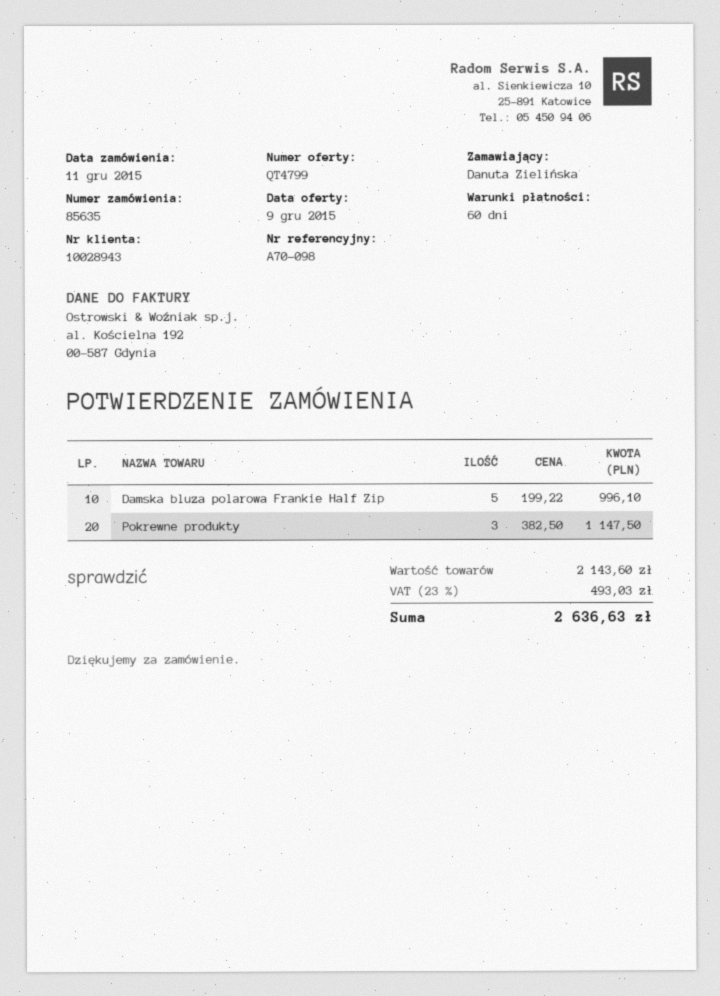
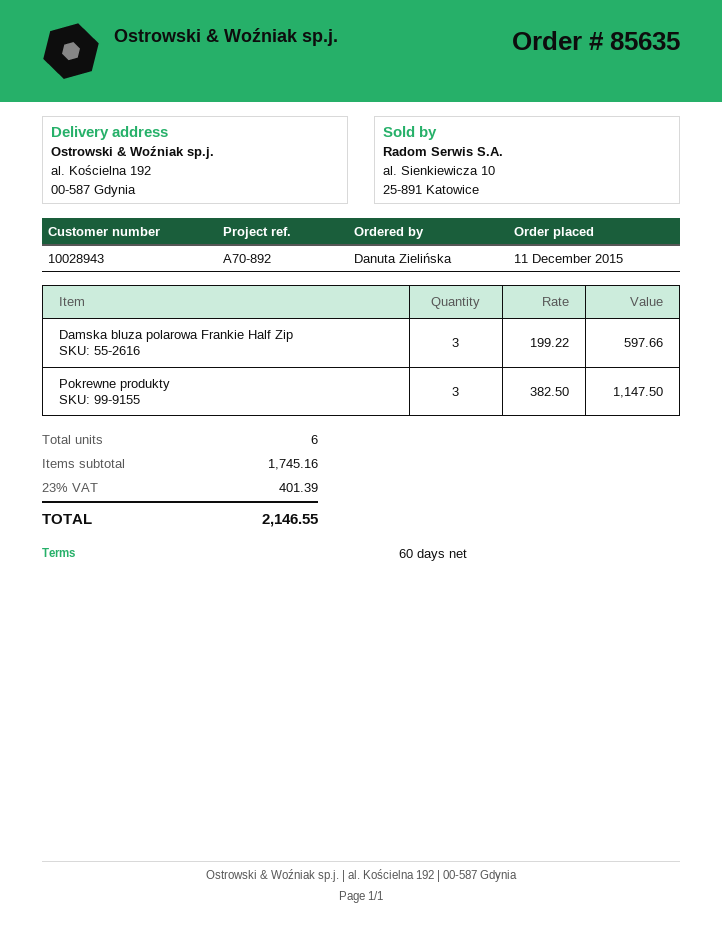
reference: A70-098 -> A70-892
Damska bluza polarowa Frankie Half Zip: 5 x 199.22 = 996.10 -> 3 x 199.22 = 597.66
subtotal: 2143.60 -> 1745.16
tax: 23% = 493.03 -> 23% = 401.39
total: 2636.63 -> 2146.55

